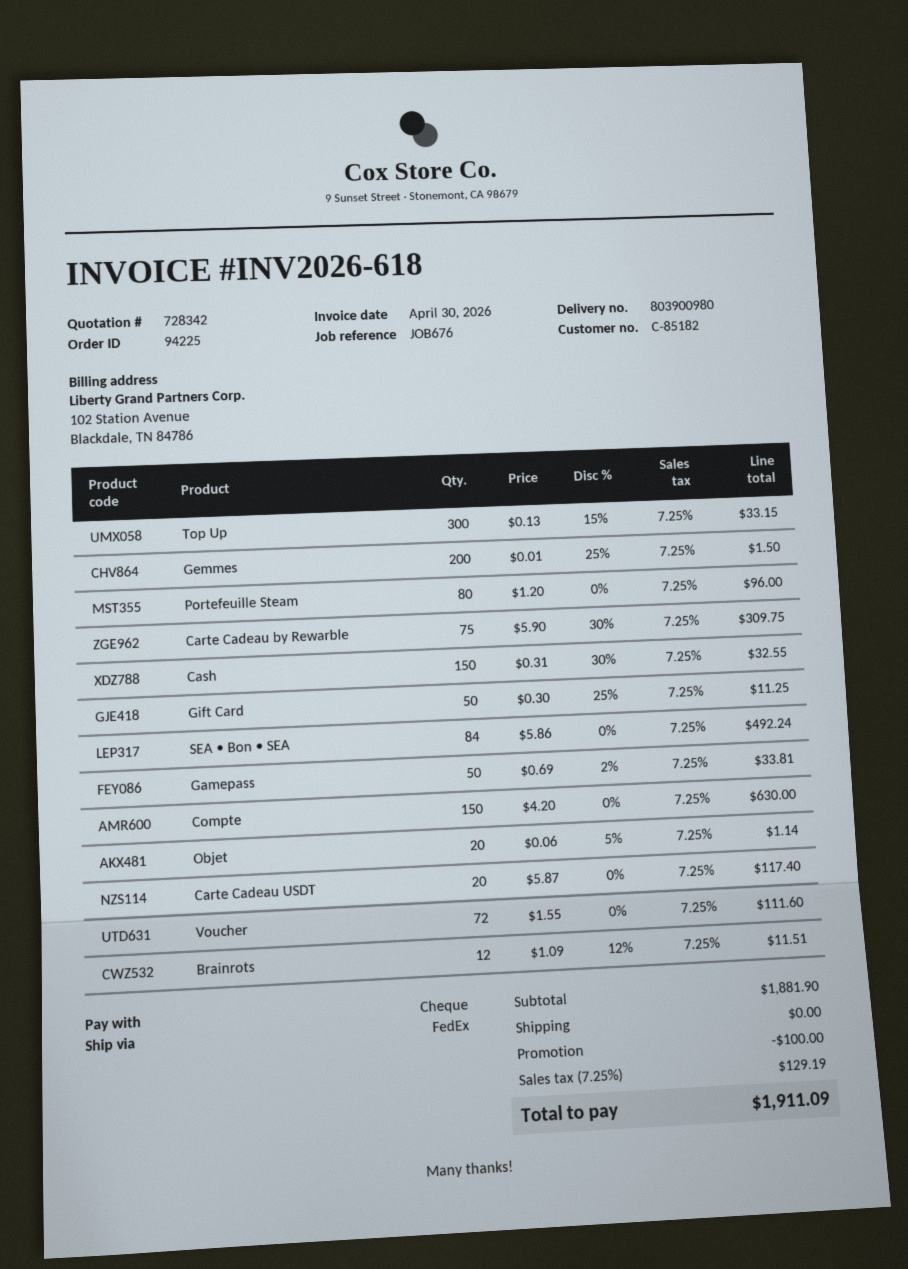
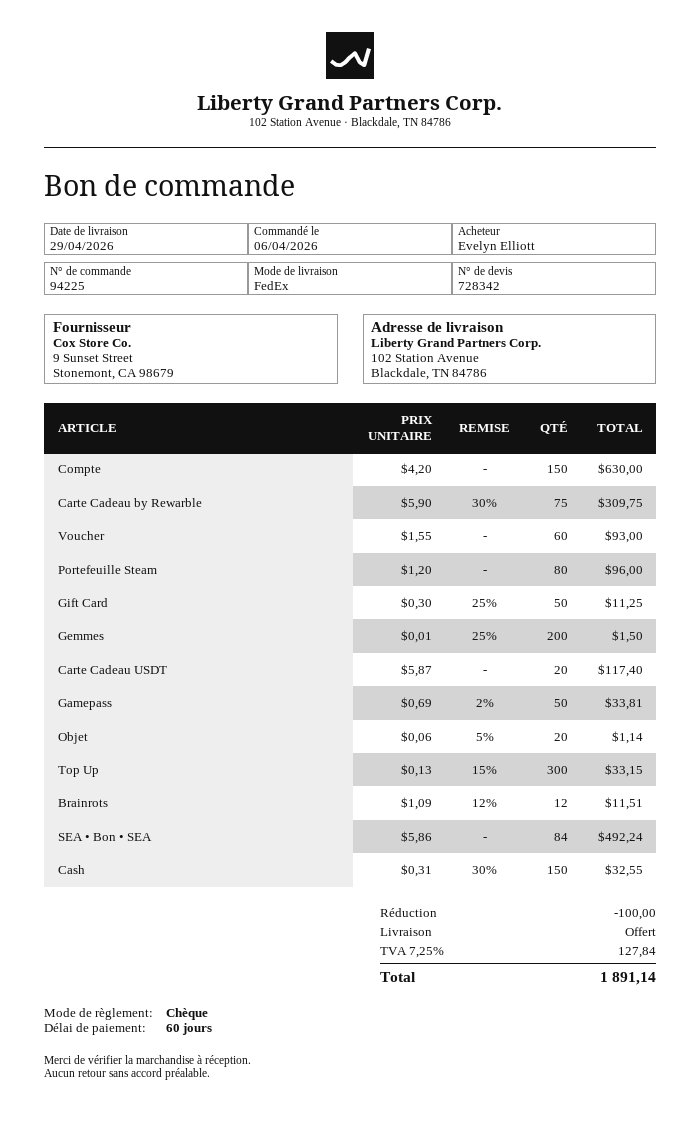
Voucher: 72 x 1.55 = 111.60 -> 60 x 1.55 = 93.00
tax: 7.25% = 129.19 -> 7.25% = 127.84
total: 1911.09 -> 1891.14

